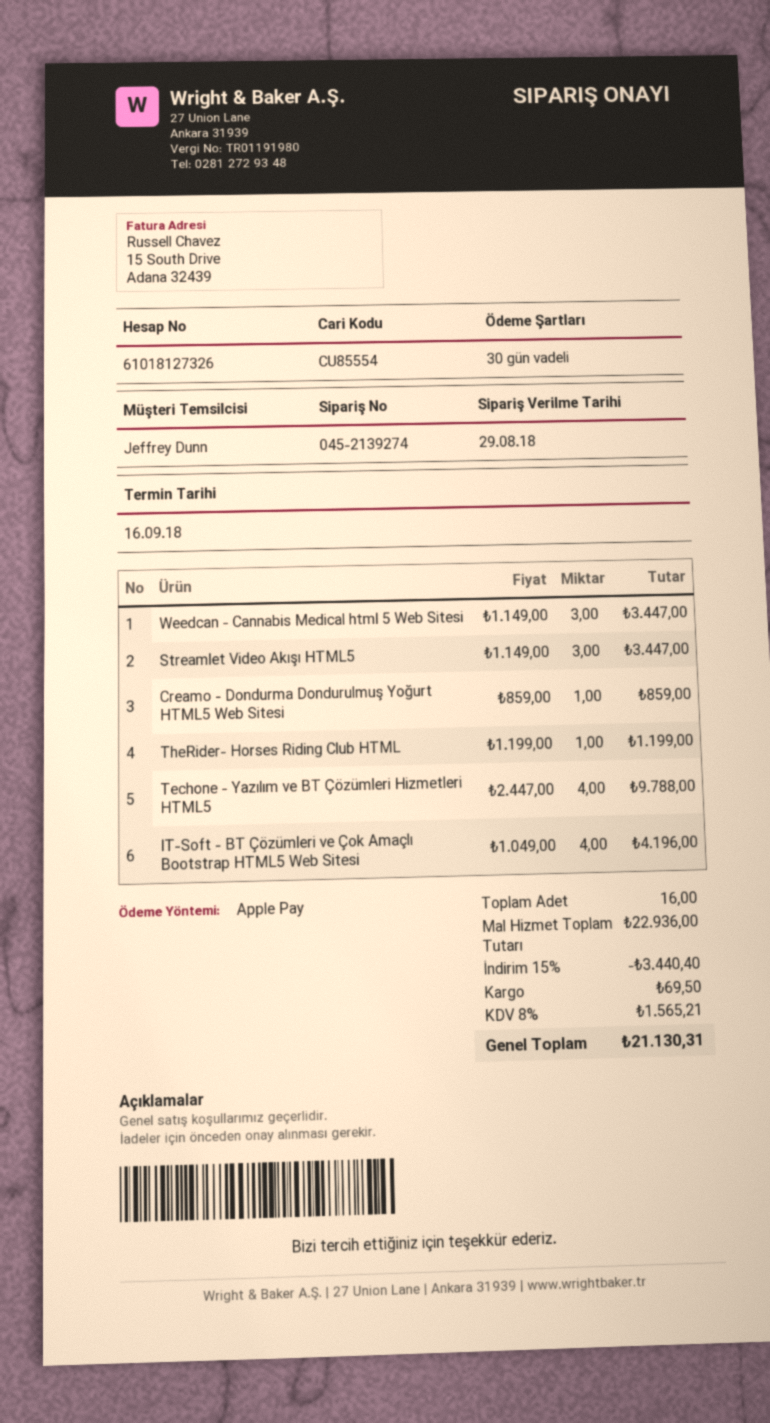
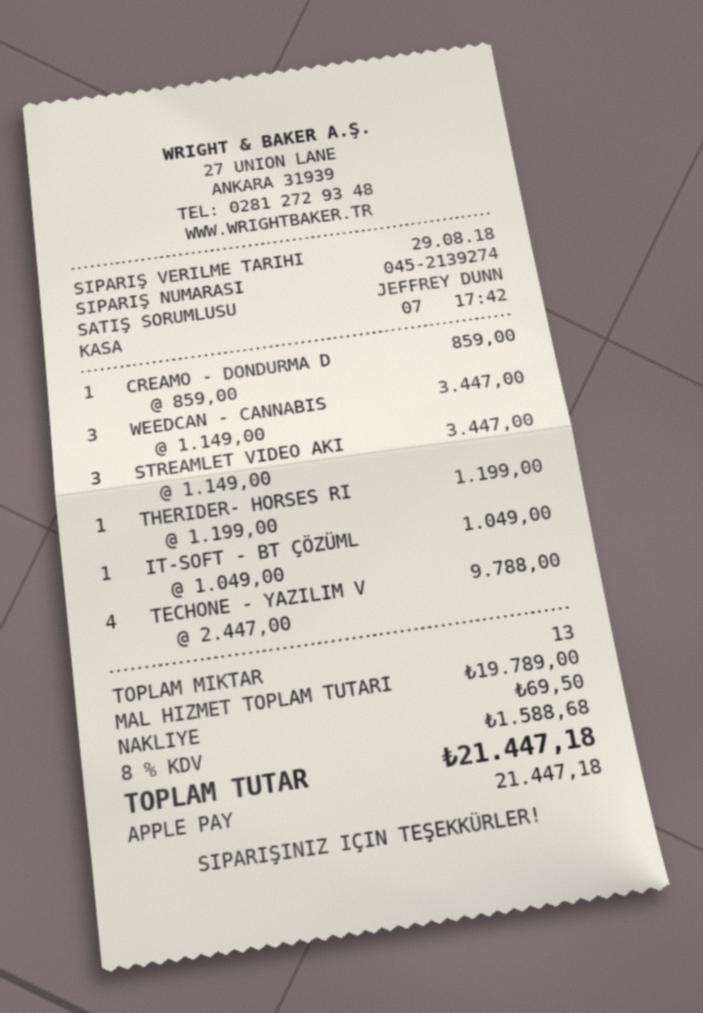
IT-Soft - BT Çözümleri ve Çok Amaçlı Bootstrap HTML5 Web Sitesi: 4 x 1049.00 = 4196.00 -> 1 x 1049.00 = 1049.00
total quantity: 16 -> 13
subtotal: 22936.00 -> 19789.00
discount: 15% = 3440.40 -> none
tax: 8% = 1565.21 -> 8% = 1588.68
total: 21130.31 -> 21447.18

